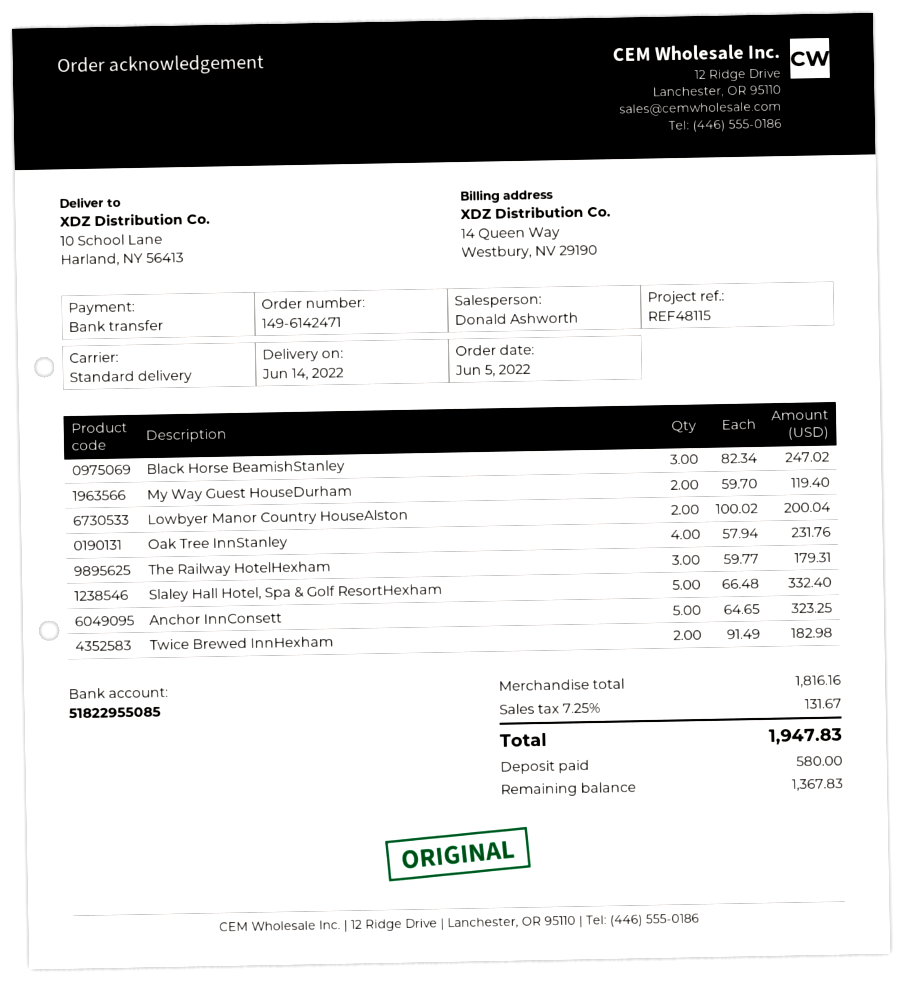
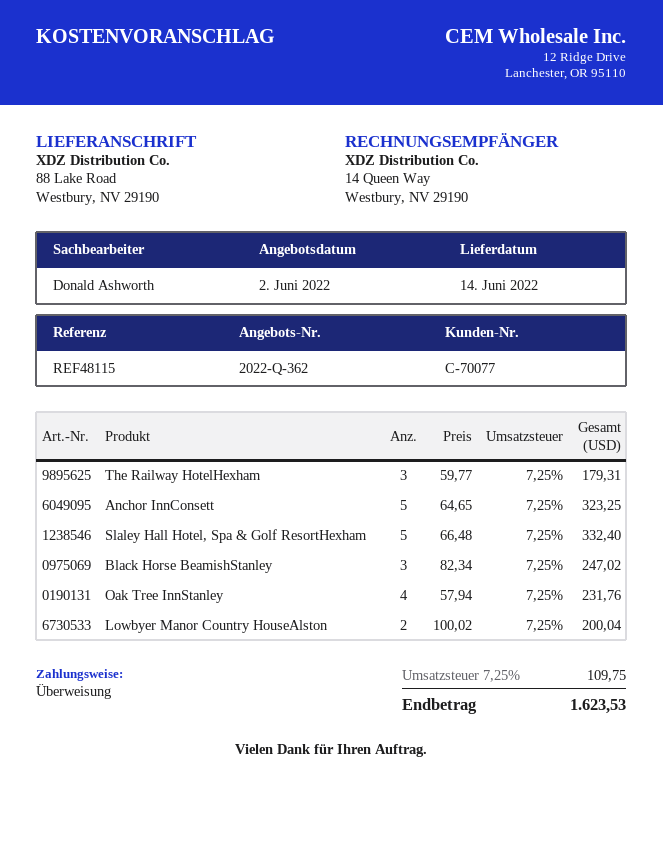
ship to: 10 School Lane, Harland, NY 56413 -> 88 Lake Road, Westbury, NV 29190
My Way Guest HouseDurham: 2 x 59.70 = 119.40 -> none
Twice Brewed InnHexham: 2 x 91.49 = 182.98 -> none
tax: 7.25% = 131.67 -> 7.25% = 109.75
total: 1947.83 -> 1623.53

